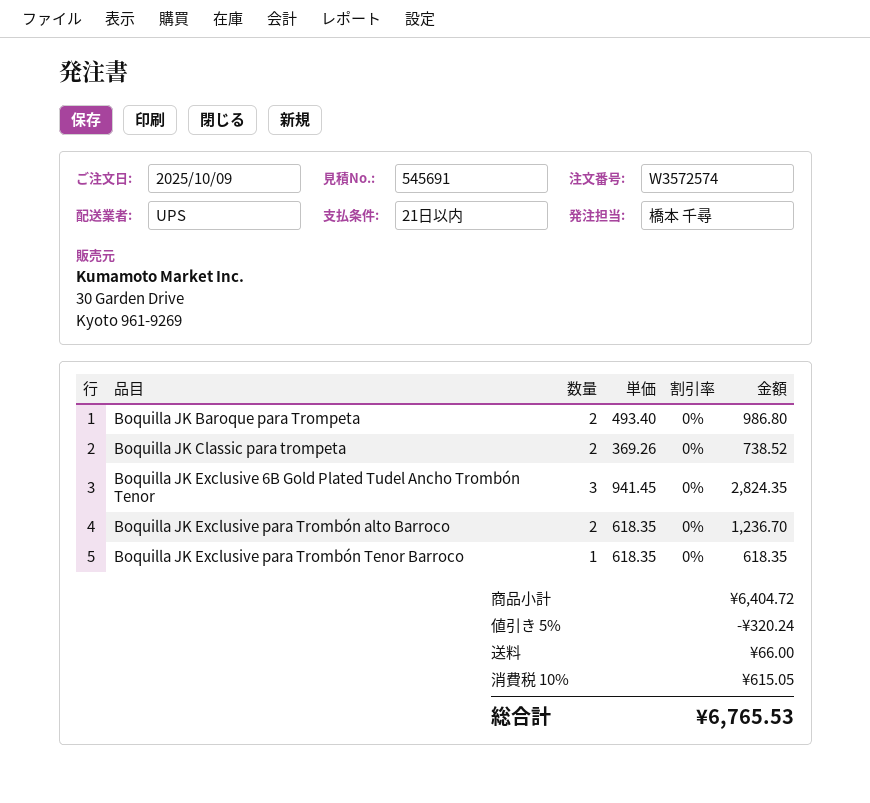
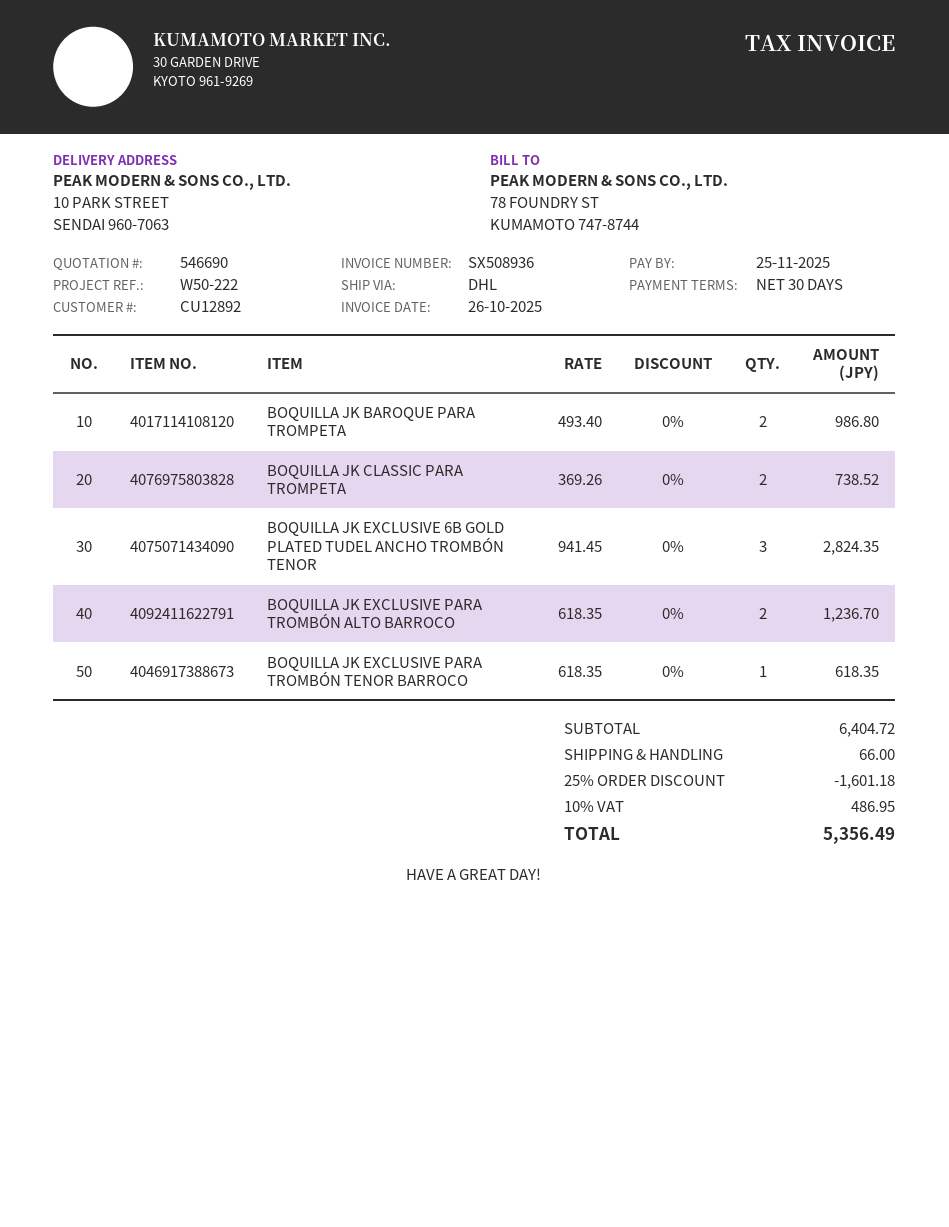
quote number: 545691 -> 546690
payment terms: 21 days -> 30 days
shipping method: UPS -> DHL
discount: 5% = 320.24 -> 25% = 1601.18
tax: 10% = 615.05 -> 10% = 486.95
total: 6765.53 -> 5356.49

